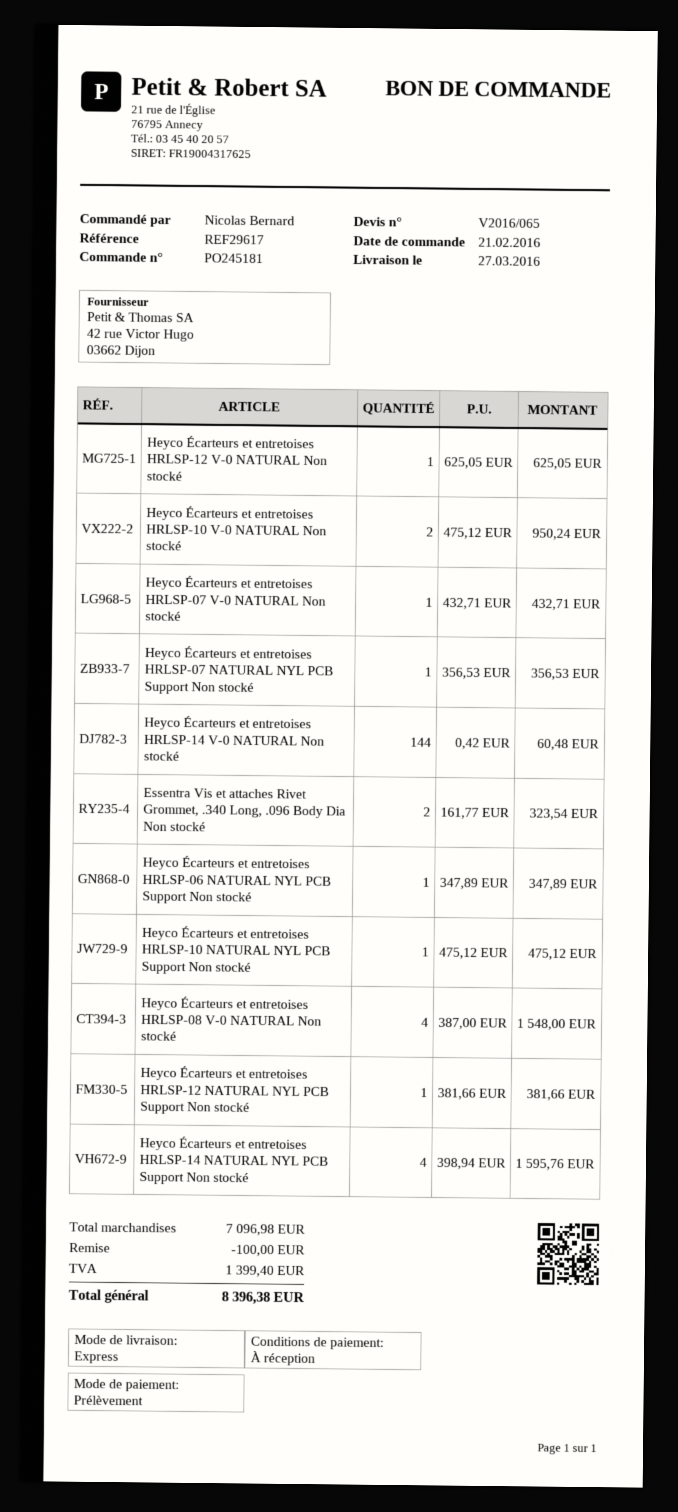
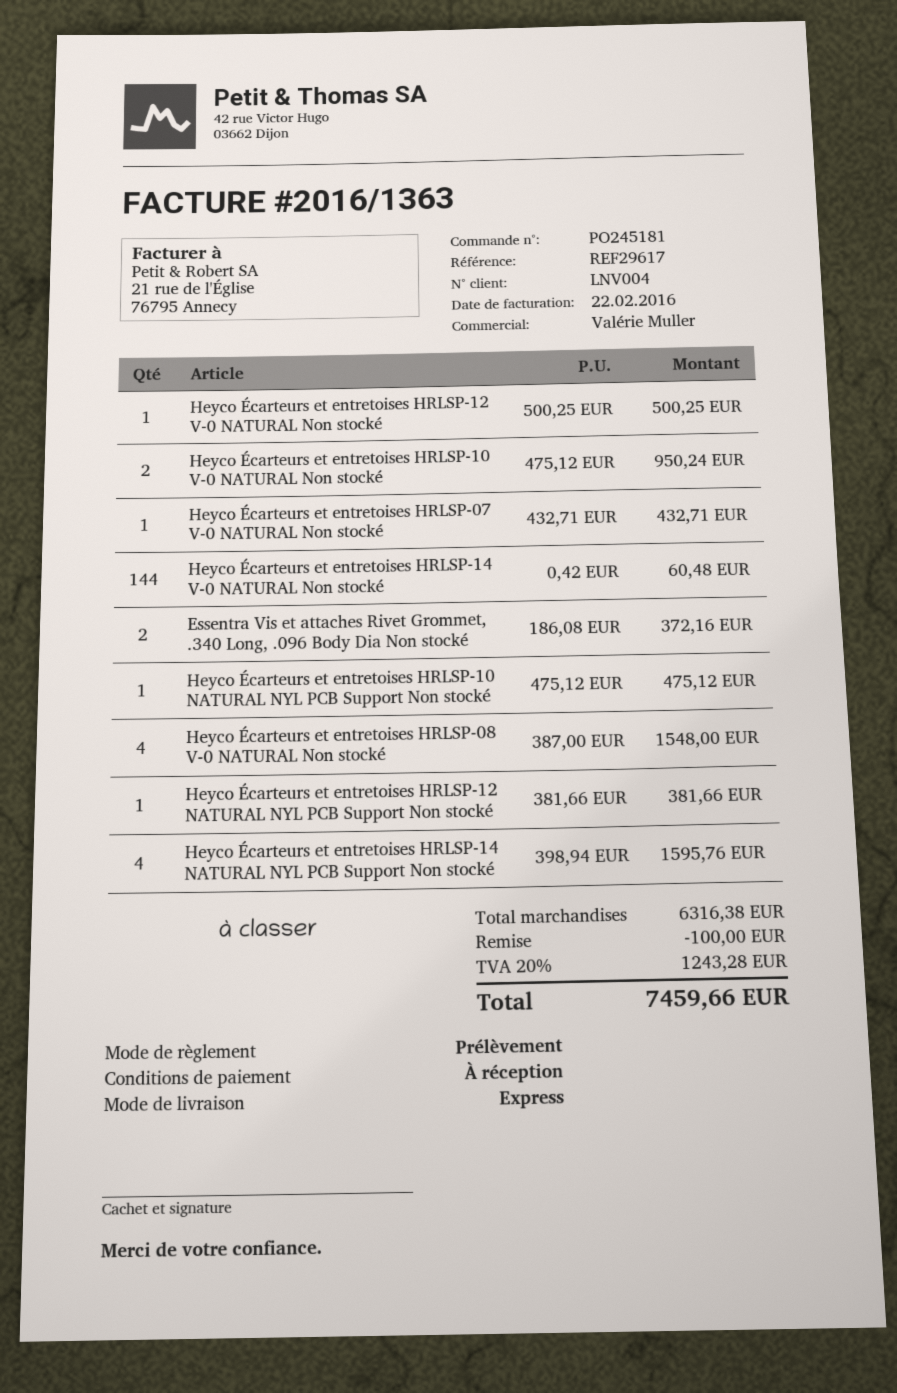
Heyco Écarteurs et entretoises HRLSP-12 V-0 NATURAL Non stocké: 1 x 625.05 = 625.05 -> 1 x 500.25 = 500.25
Heyco Écarteurs et entretoises HRLSP-07 NATURAL NYL PCB Support Non stocké: 1 x 356.53 = 356.53 -> none
Essentra Vis et attaches Rivet Grommet, .340 Long, .096 Body Dia Non stocké: 2 x 161.77 = 323.54 -> 2 x 186.08 = 372.16
Heyco Écarteurs et entretoises HRLSP-06 NATURAL NYL PCB Support Non stocké: 1 x 347.89 = 347.89 -> none
subtotal: 7096.98 -> 6316.38
tax: 1399.40 -> 1243.28
total: 8396.38 -> 7459.66

